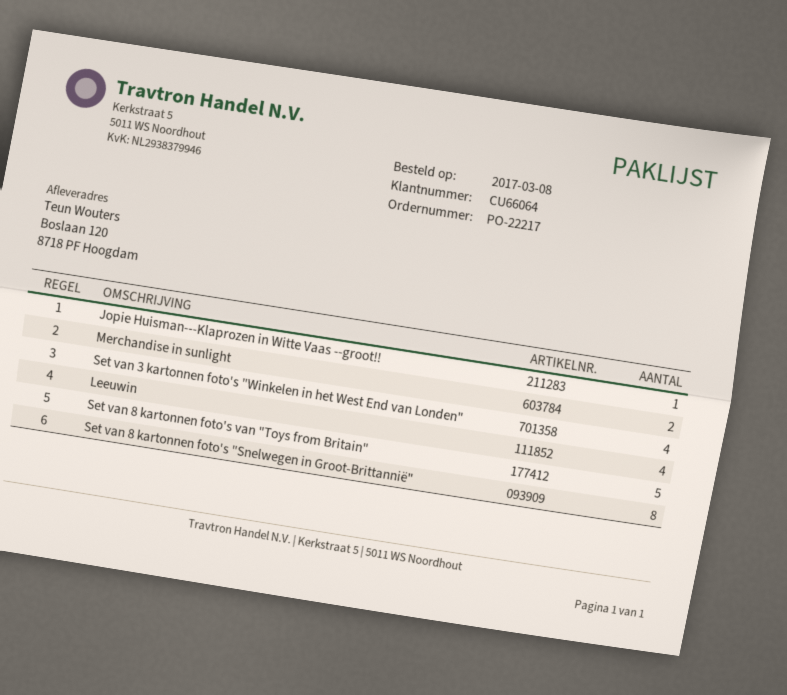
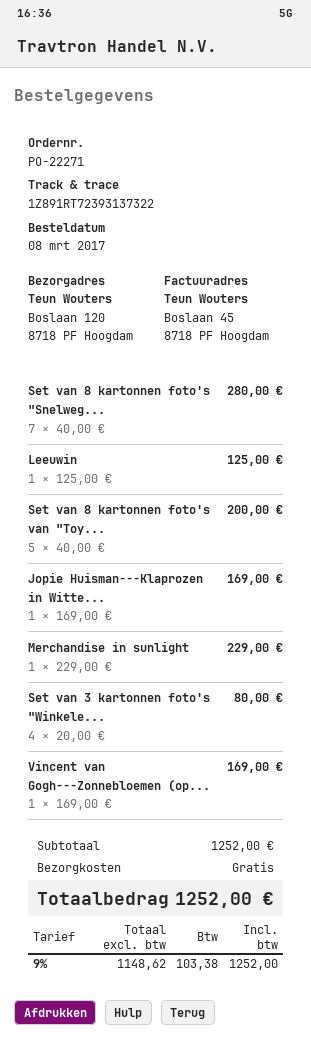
order number: PO-22217 -> PO-22271
Merchandise in sunlight: 2 -> 1
Leeuwin: 4 -> 1
Set van 8 kartonnen foto's "Snelwegen in Groot-Brittannië": 8 -> 7
Vincent van Gogh---Zonnebloemen (op...: none -> 1

